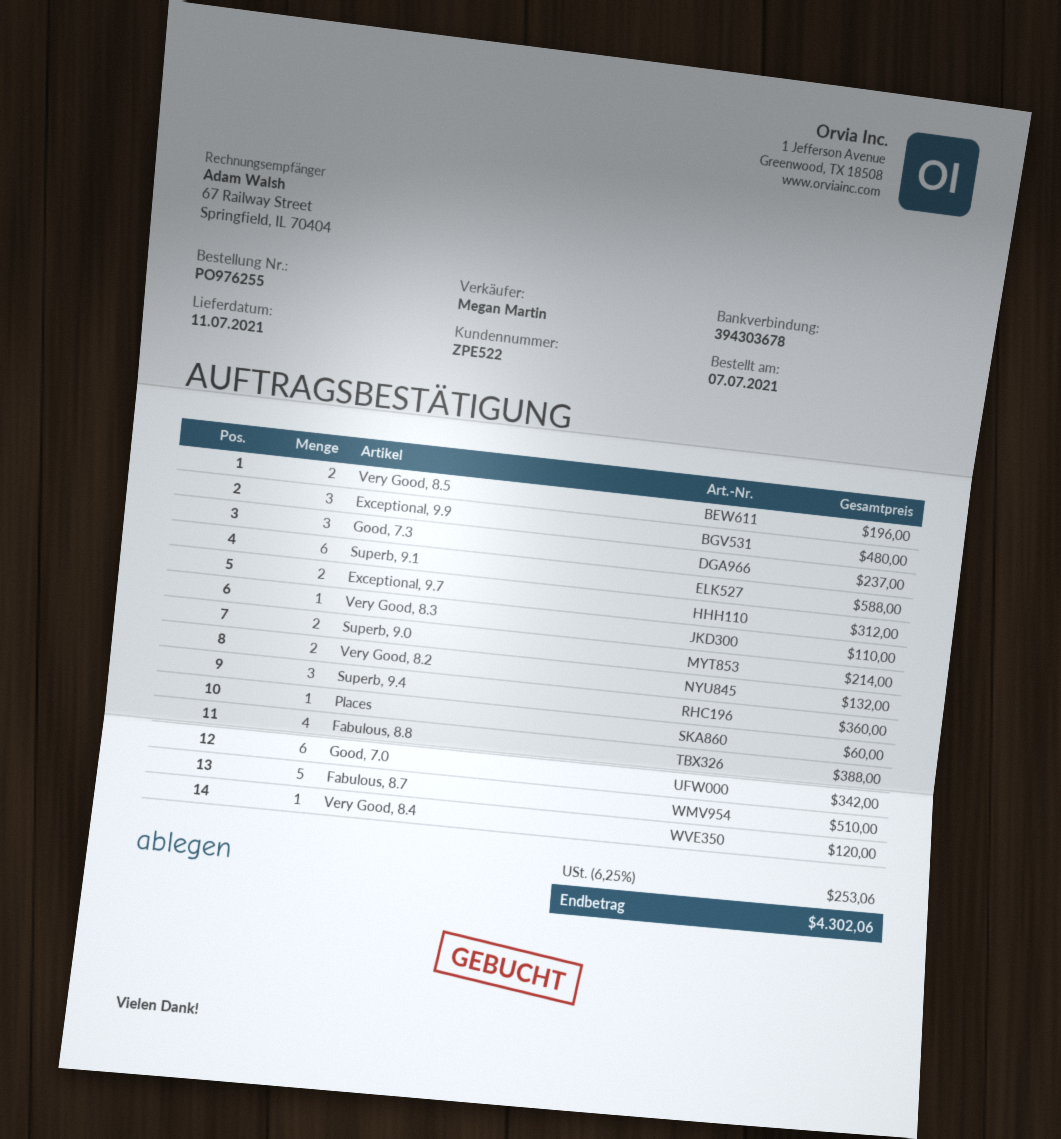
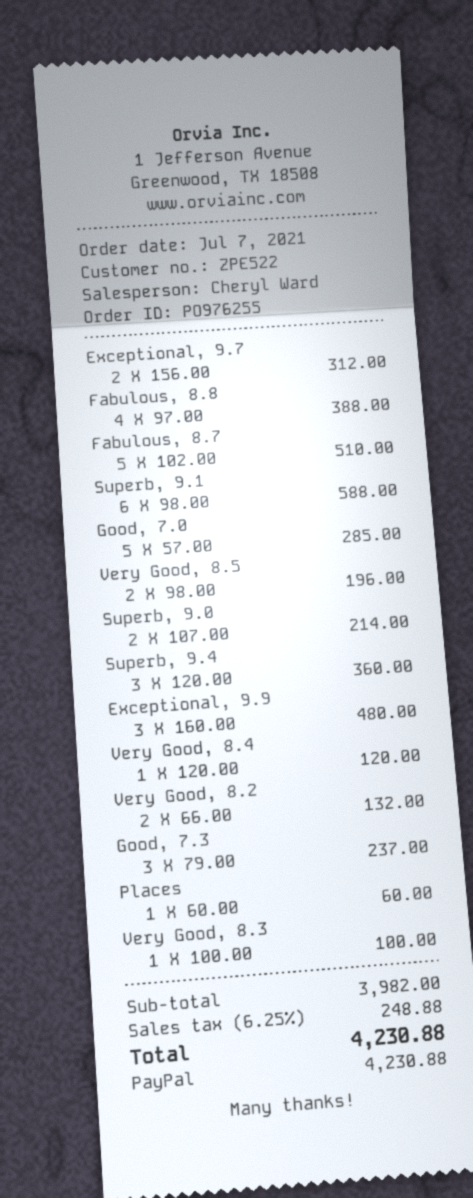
sales rep: Megan Martin -> Cheryl Ward
Very Good, 8.3: 1 for 110.00 -> 1 for 100.00
Good, 7.0: 6 for 342.00 -> 5 for 285.00
tax: 6.25% = 253.06 -> 6.25% = 248.88
total: 4302.06 -> 4230.88

